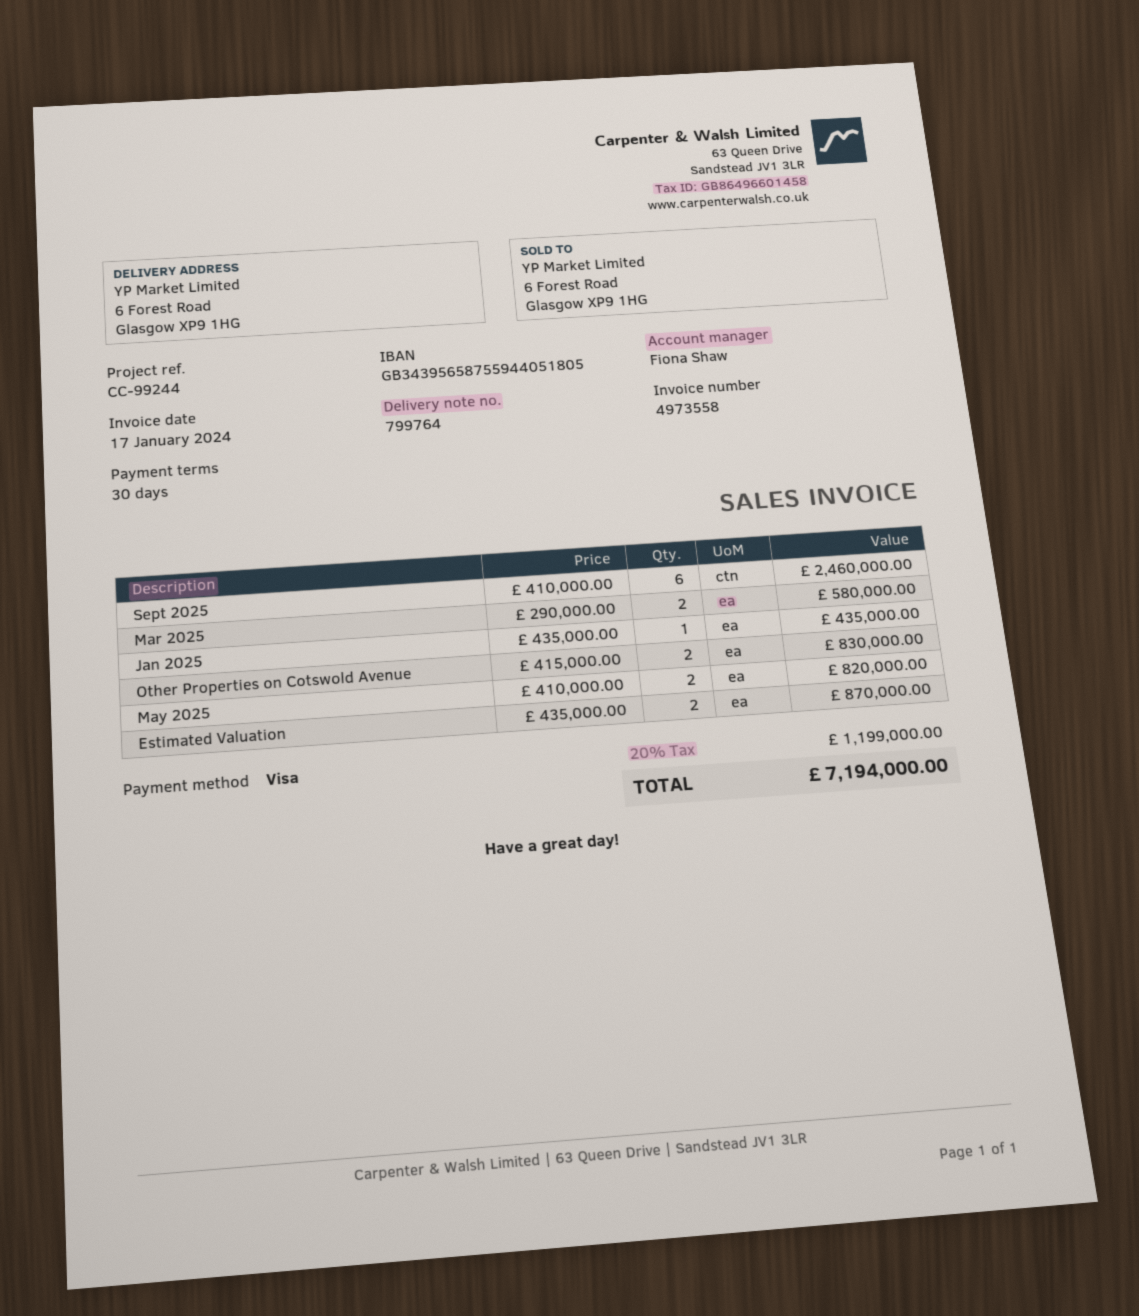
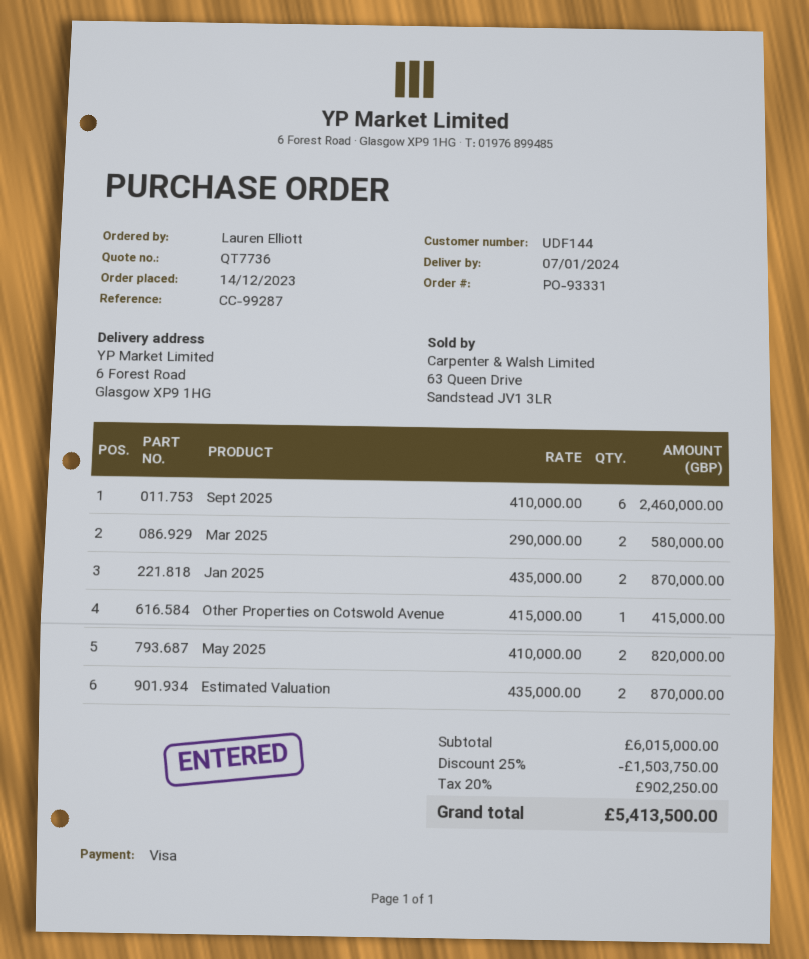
reference: CC-99244 -> CC-99287
Jan 2025: 1 x 435000.00 = 435000.00 -> 2 x 435000.00 = 870000.00
Other Properties on Cotswold Avenue: 2 x 415000.00 = 830000.00 -> 1 x 415000.00 = 415000.00
discount: none -> 25% = 1503750.00
tax: 20% = 1199000.00 -> 20% = 902250.00
total: 7194000.00 -> 5413500.00

